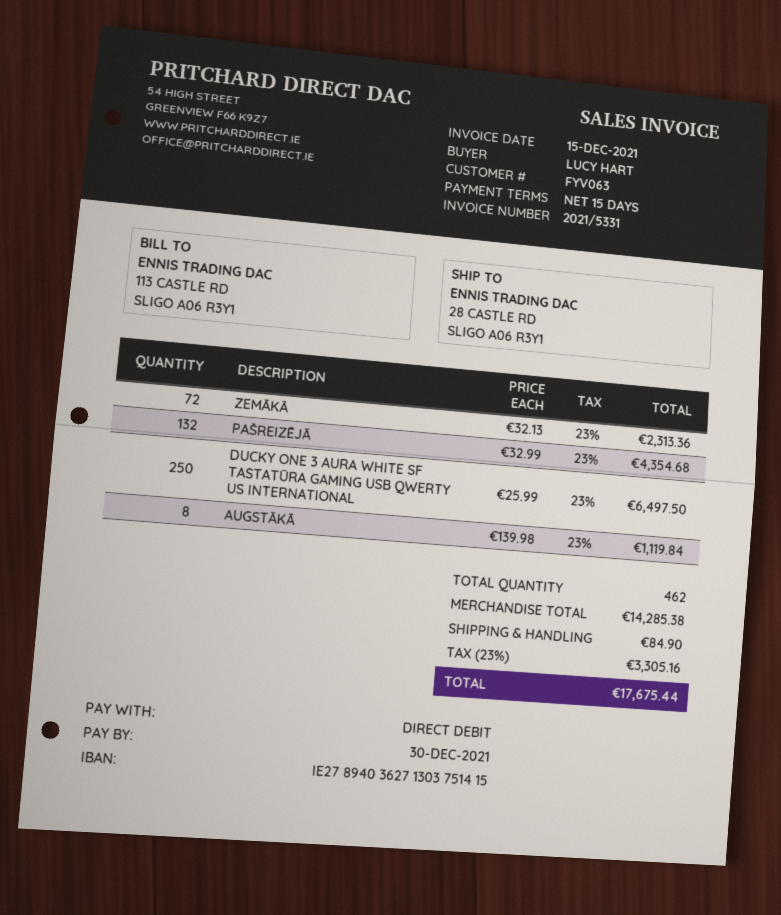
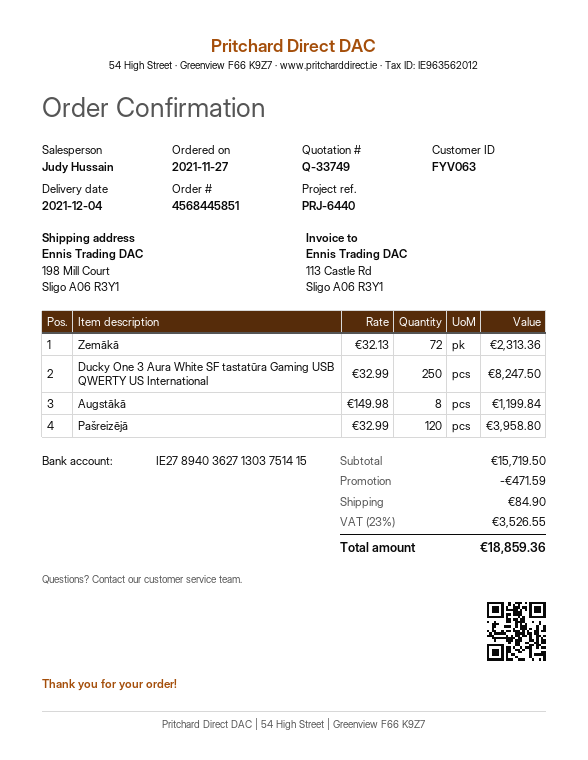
ship to: 28 CASTLE RD, SLIGO A06 R3Y1 -> 198 Mill Court, Sligo A06 R3Y1
PAŠREIZĒJĀ: 132 x 32.99 = 4354.68 -> 120 x 32.99 = 3958.80
DUCKY ONE 3 AURA WHITE SF TASTATŪRA GAMING USB QWERTY US INTERNATIONAL: 250 x 25.99 = 6497.50 -> 250 x 32.99 = 8247.50
AUGSTĀKĀ: 8 x 139.98 = 1119.84 -> 8 x 149.98 = 1199.84
subtotal: 14285.38 -> 15719.50
discount: none -> 471.59
tax: 23% = 3305.16 -> 23% = 3526.55
total: 17675.44 -> 18859.36

